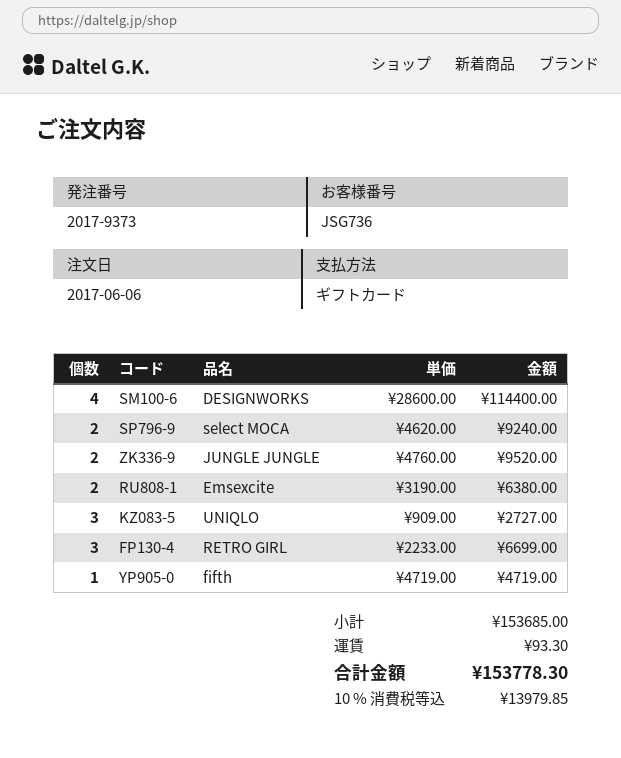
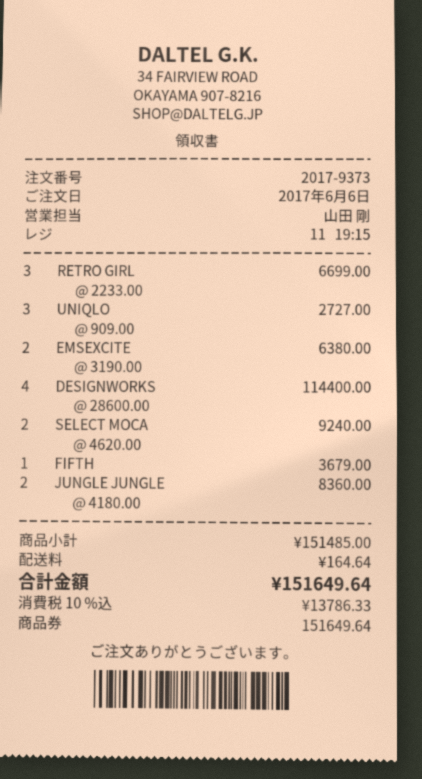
JUNGLE JUNGLE: 2 x 4760.00 = 9520.00 -> 2 x 4180.00 = 8360.00
fifth: 1 x 4719.00 = 4719.00 -> 1 x 3679.00 = 3679.00
subtotal: 153685.00 -> 151485.00
shipping: 93.30 -> 164.64
tax: 10% = 13979.85 -> 10% = 13786.33
total: 153778.30 -> 151649.64

